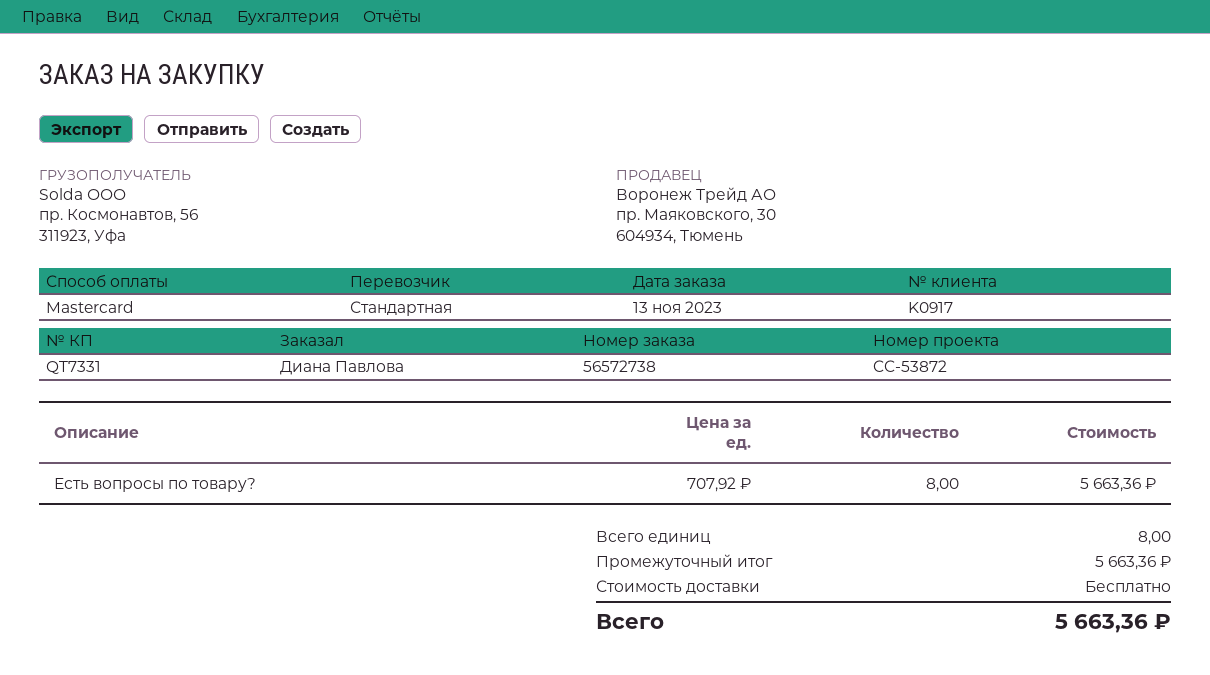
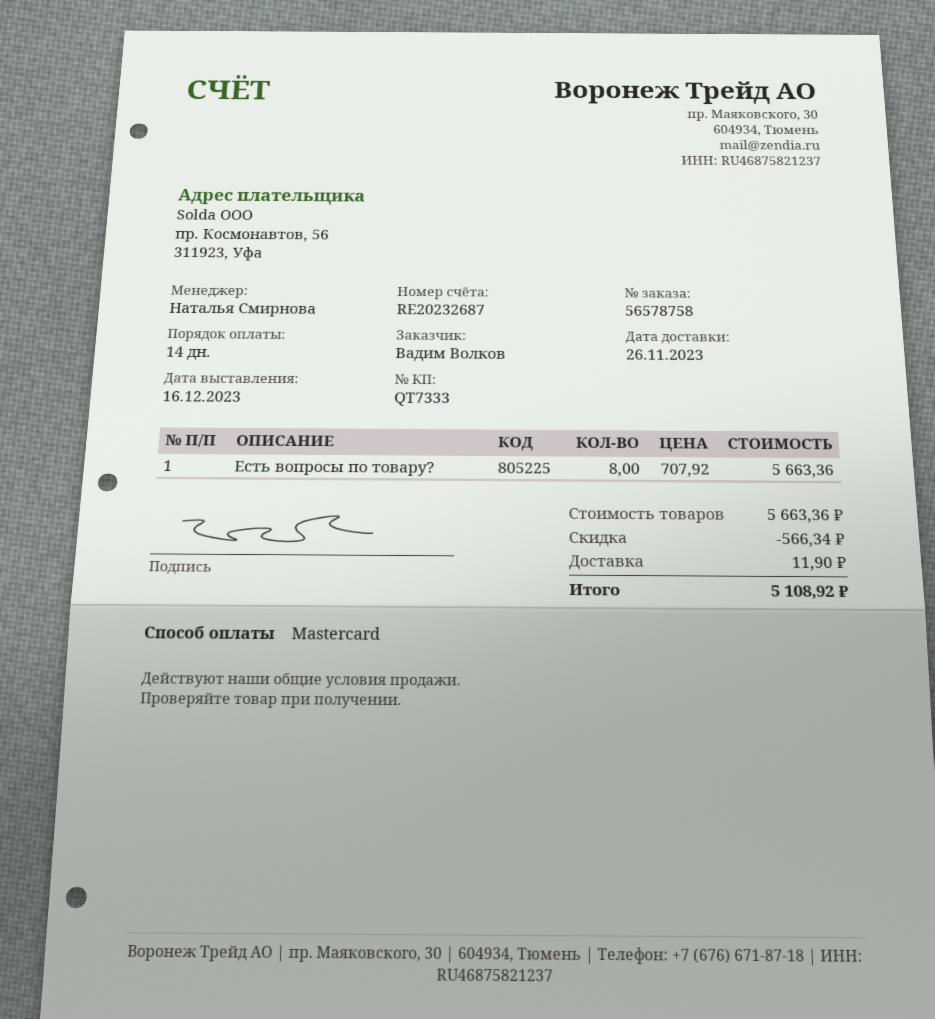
quote number: QT7331 -> QT7333
order number: 56572738 -> 56578758
ordered by: Диана Павлова -> Вадим Волков
discount: none -> 566.34
shipping: 0.00 -> 11.90
total: 5663.36 -> 5108.92

